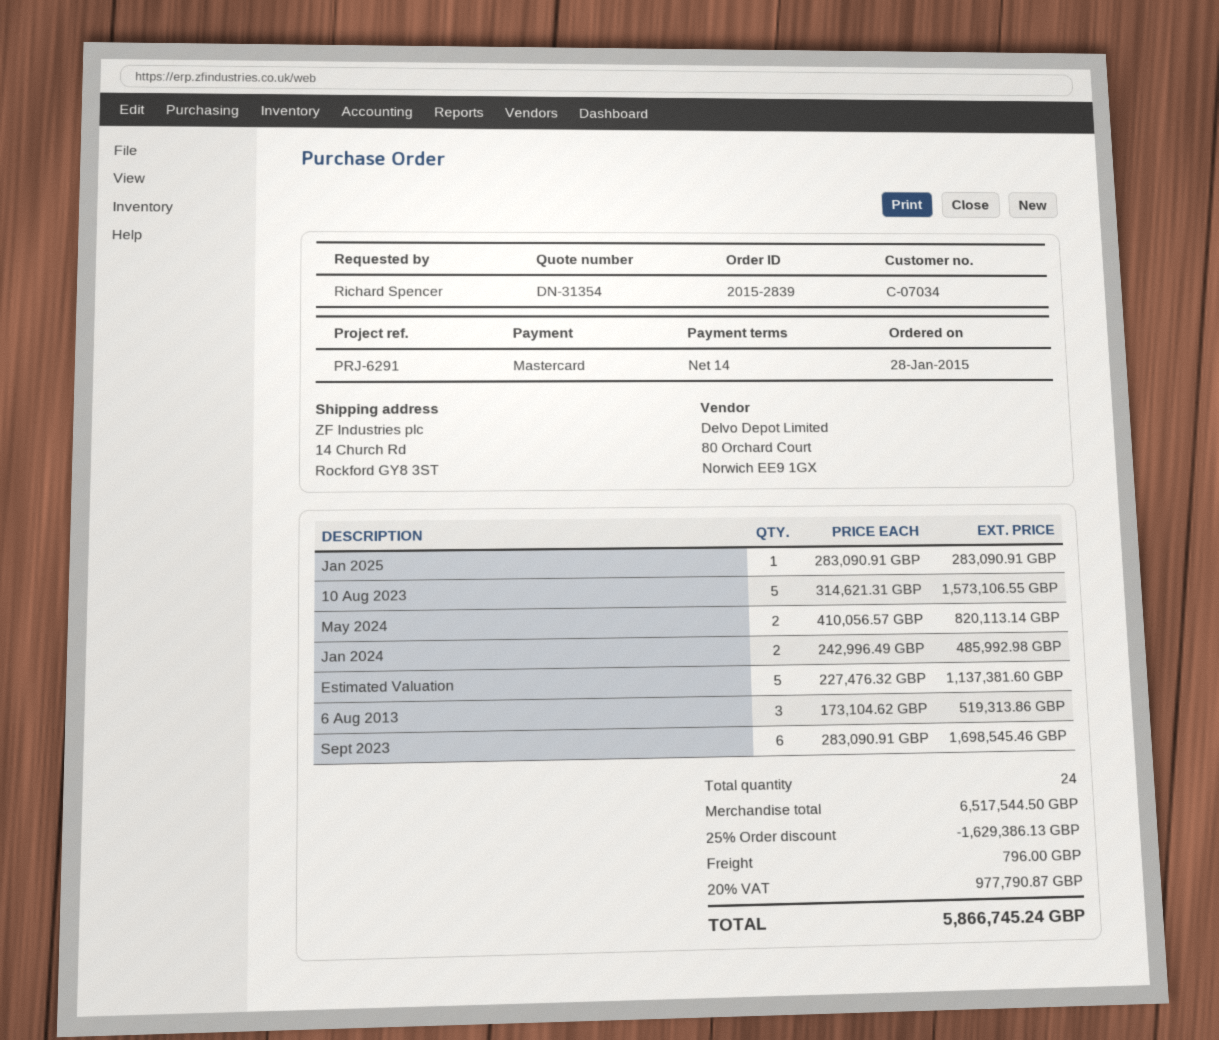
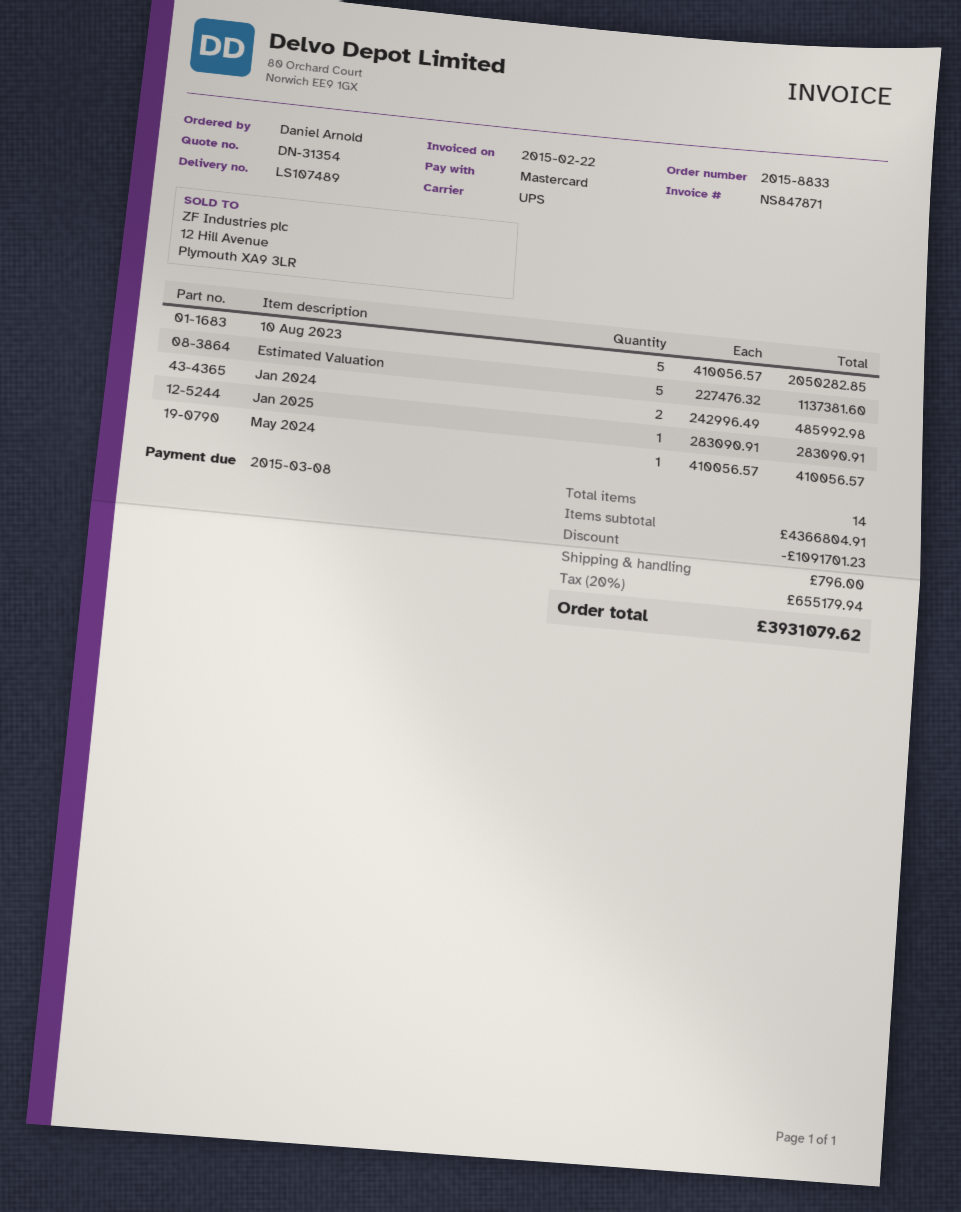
order number: 2015-2839 -> 2015-8833
ordered by: Richard Spencer -> Daniel Arnold
10 Aug 2023: 5 x 314621.31 = 1573106.55 -> 5 x 410056.57 = 2050282.85
May 2024: 2 x 410056.57 = 820113.14 -> 1 x 410056.57 = 410056.57
6 Aug 2013: 3 x 173104.62 = 519313.86 -> none
Sept 2023: 6 x 283090.91 = 1698545.46 -> none
total quantity: 24 -> 14
subtotal: 6517544.50 -> 4366804.91
discount: 1629386.13 -> 1091701.23
tax: 20% = 977790.87 -> 20% = 655179.94
total: 5866745.24 -> 3931079.62

